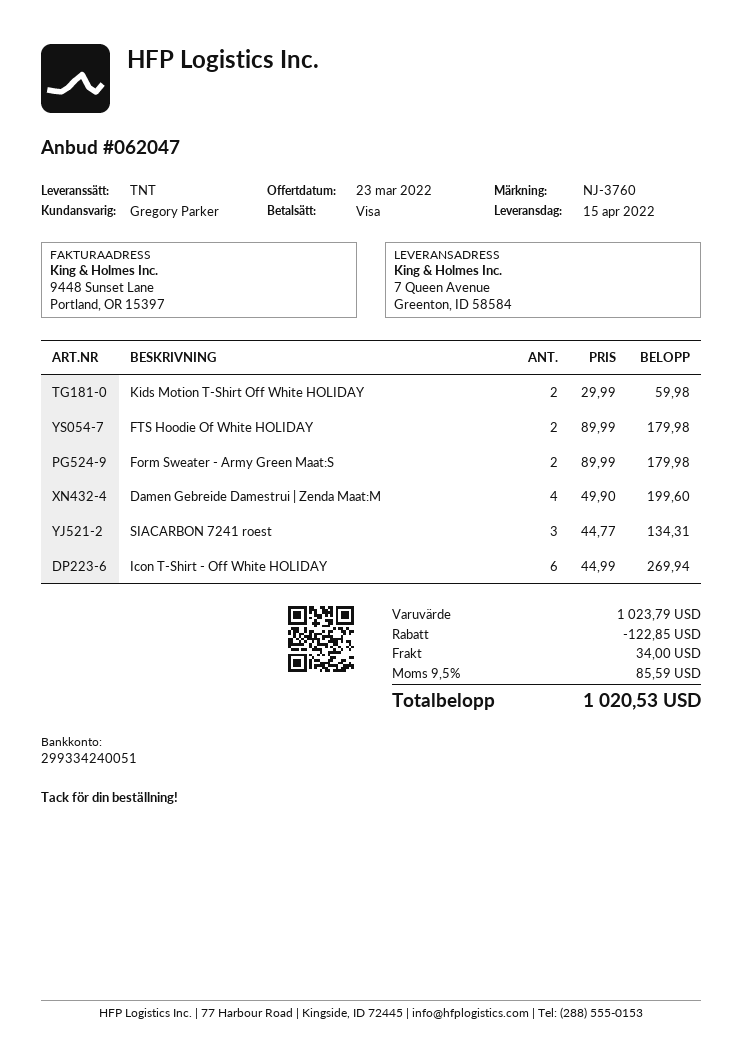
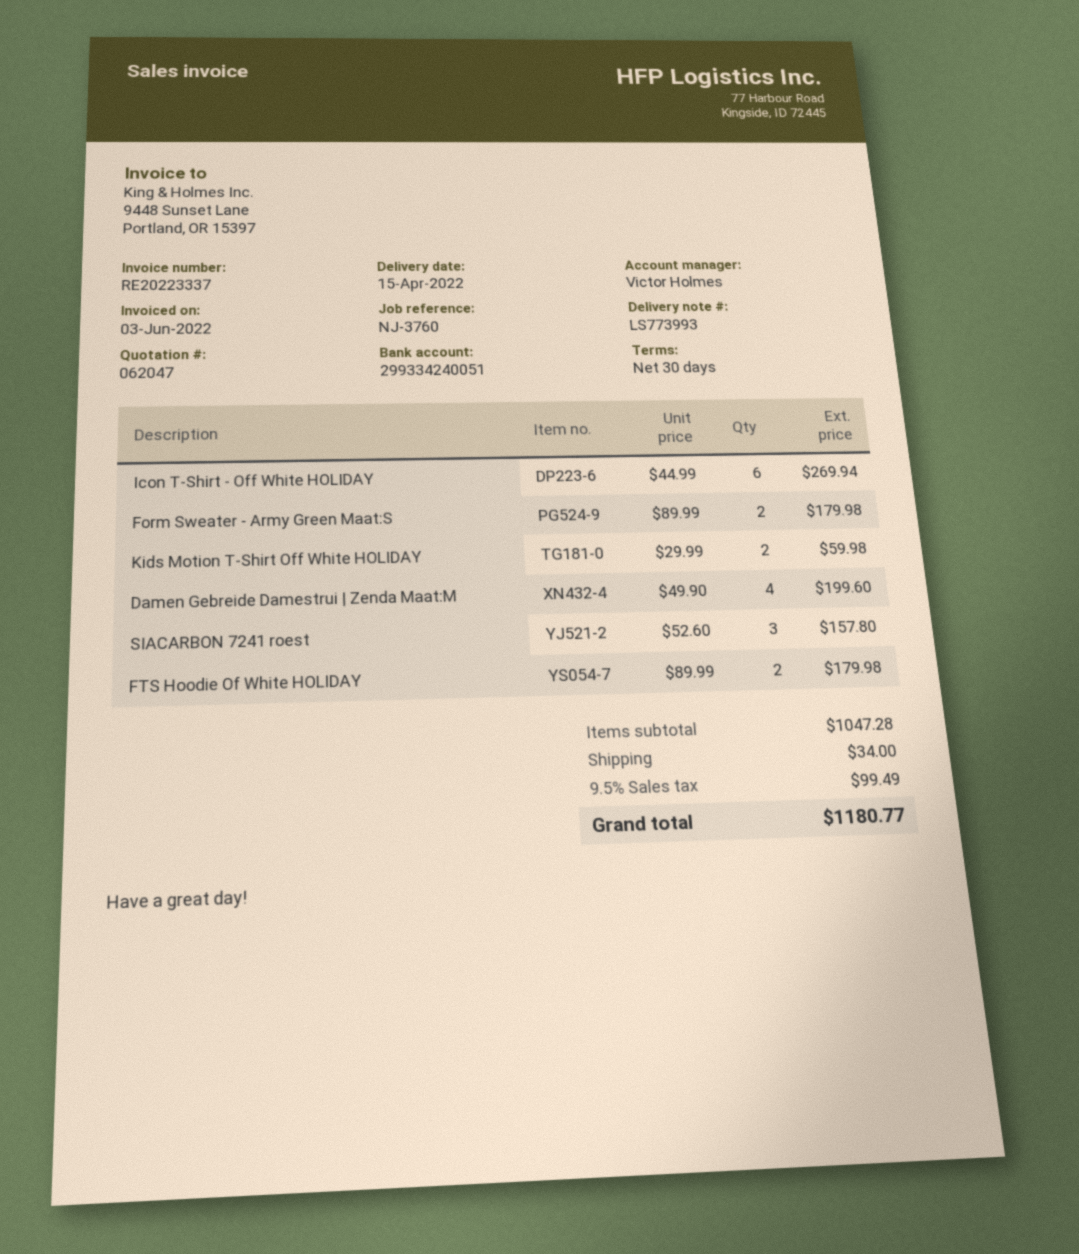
sales rep: Gregory Parker -> Victor Holmes
SIACARBON 7241 roest: 3 x 44.77 = 134.31 -> 3 x 52.60 = 157.80
subtotal: 1023.79 -> 1047.28
discount: 122.85 -> none
tax: 9.5% = 85.59 -> 9.5% = 99.49
total: 1020.53 -> 1180.77

